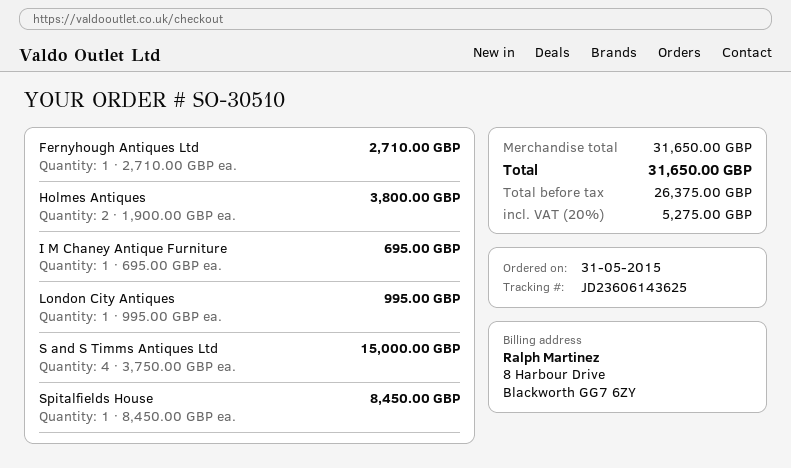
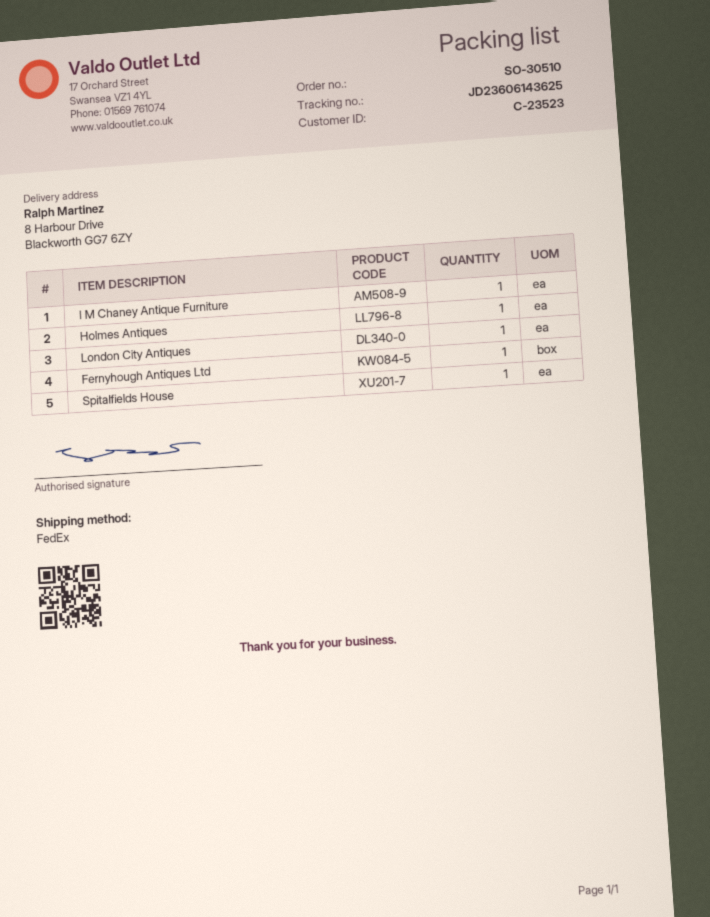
Holmes Antiques: 2 -> 1
S and S Timms Antiques Ltd: 4 -> none

